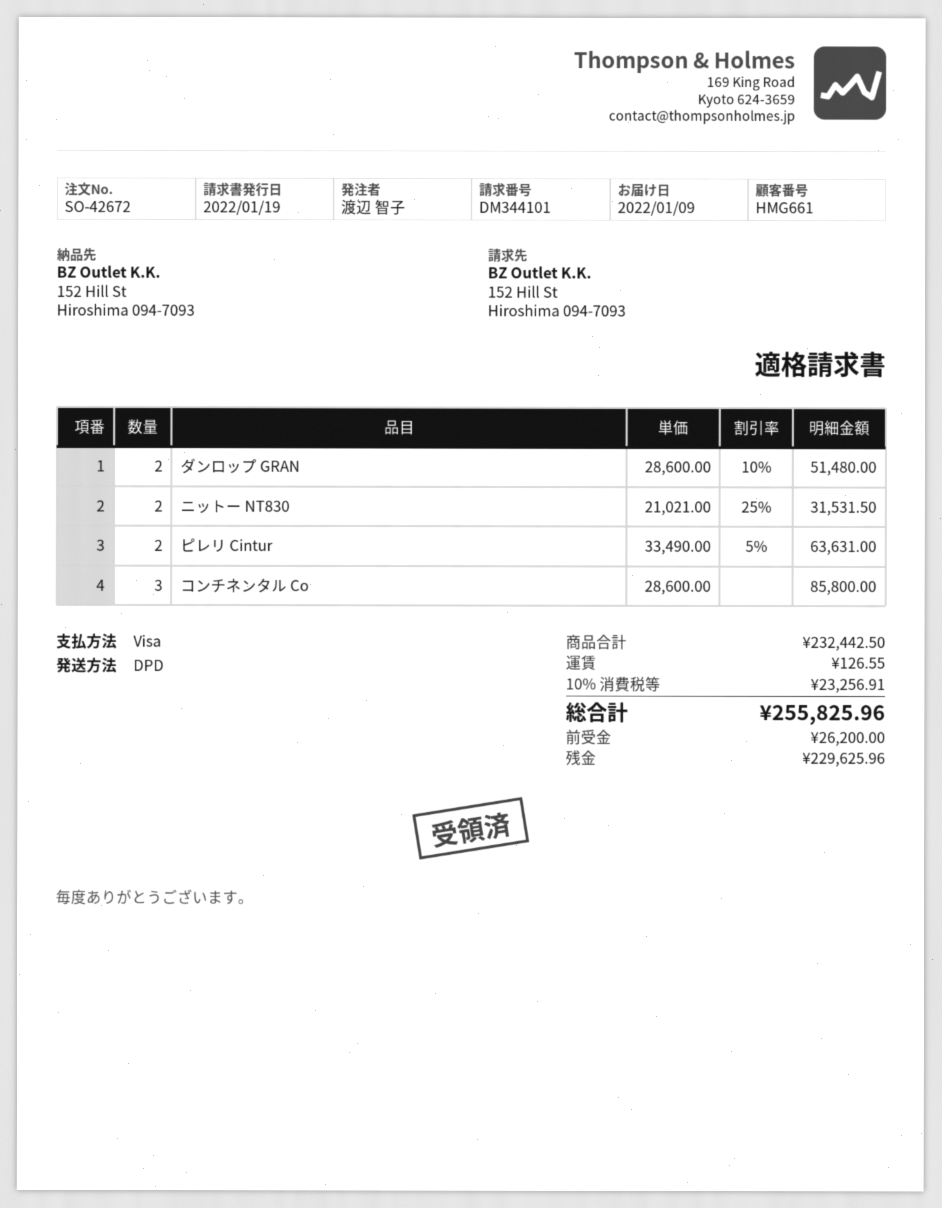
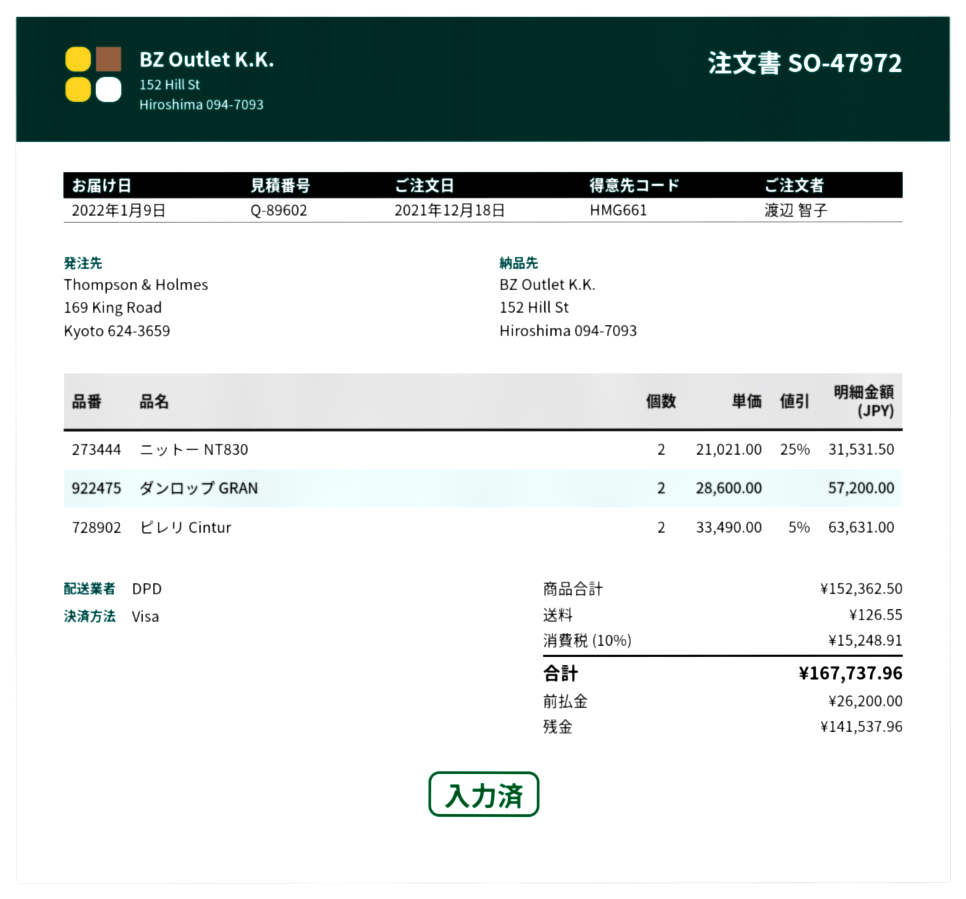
order number: SO-42672 -> SO-47972
ダンロップ GRAN: 2 x 28600.00 - 10% = 51480.00 -> 2 x 28600.00 = 57200.00
コンチネンタル Co: 3 x 28600.00 = 85800.00 -> none
subtotal: 232442.50 -> 152362.50
tax: 10% = 23256.91 -> 10% = 15248.91
total: 255825.96 -> 167737.96
balance: 229625.96 -> 141537.96

